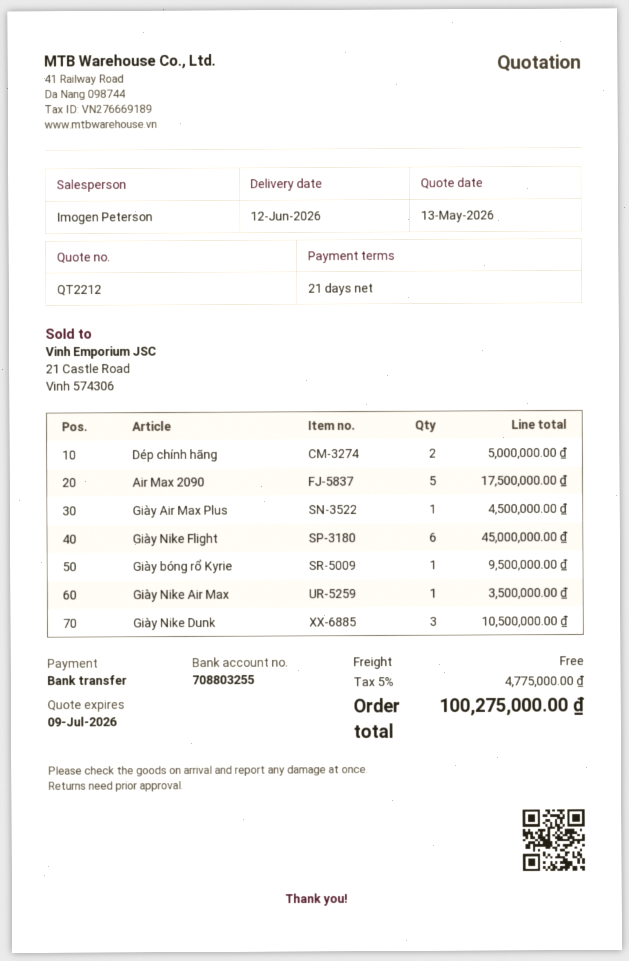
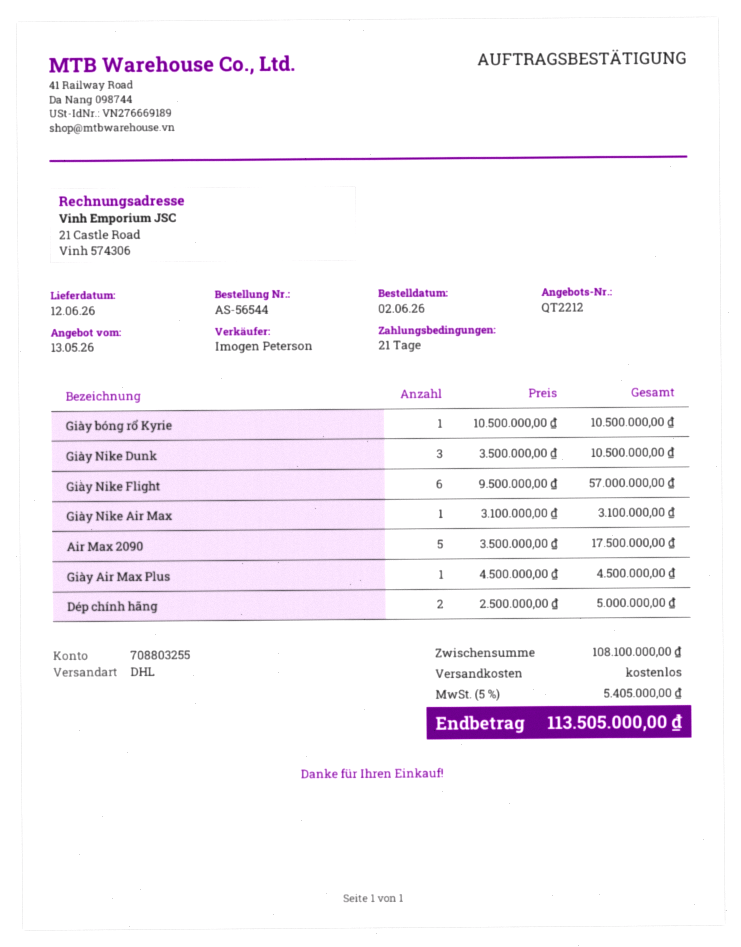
Giày Nike Flight: 6 for 45000000.00 -> 6 for 57000000.00
Giày bóng rổ Kyrie: 1 for 9500000.00 -> 1 for 10500000.00
Giày Nike Air Max: 1 for 3500000.00 -> 1 for 3100000.00
tax: 5% = 4775000.00 -> 5% = 5405000.00
total: 100275000.00 -> 113505000.00

